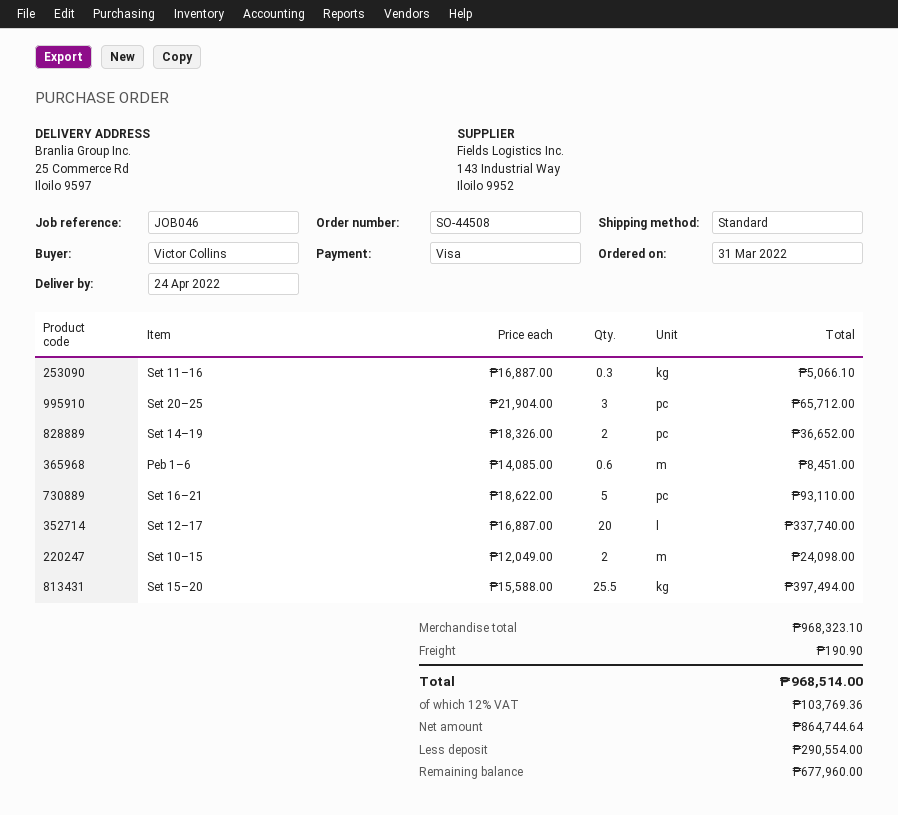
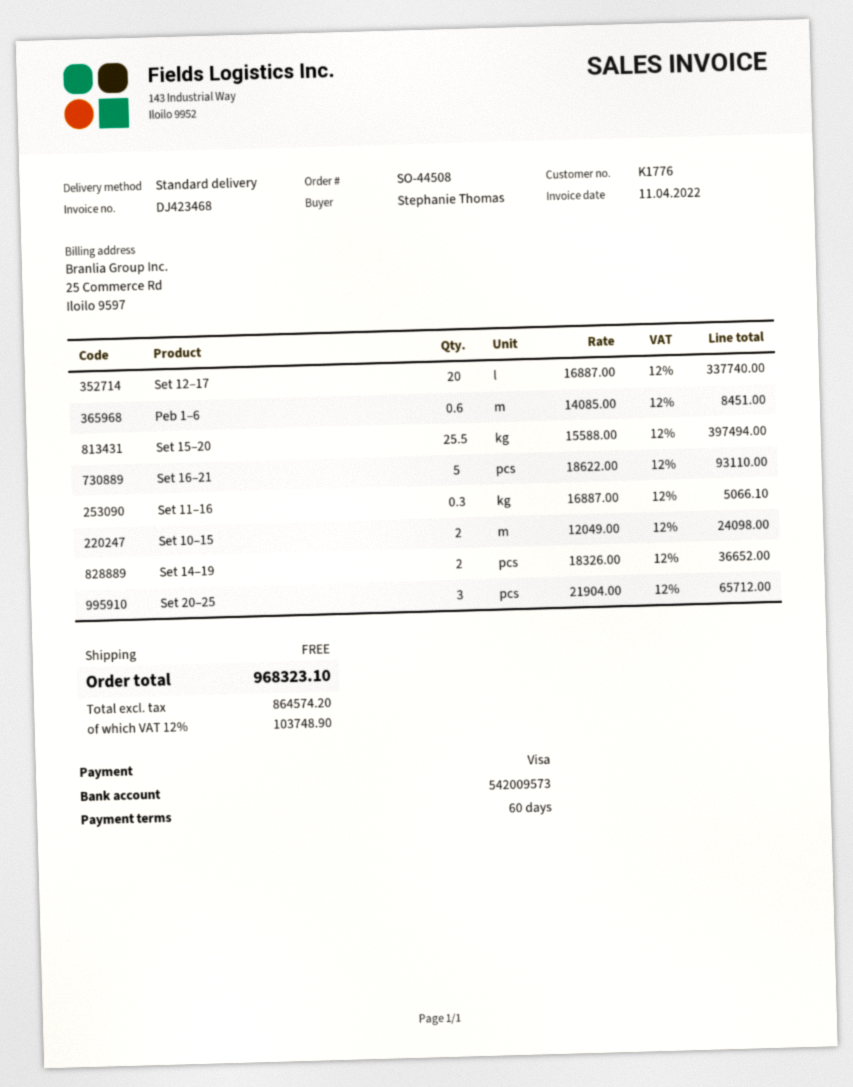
ordered by: Victor Collins -> Stephanie Thomas
shipping: 190.90 -> 0.00
net: 864744.64 -> 864574.20
tax: 12% = 103769.36 -> 12% = 103748.90
total: 968514.00 -> 968323.10

